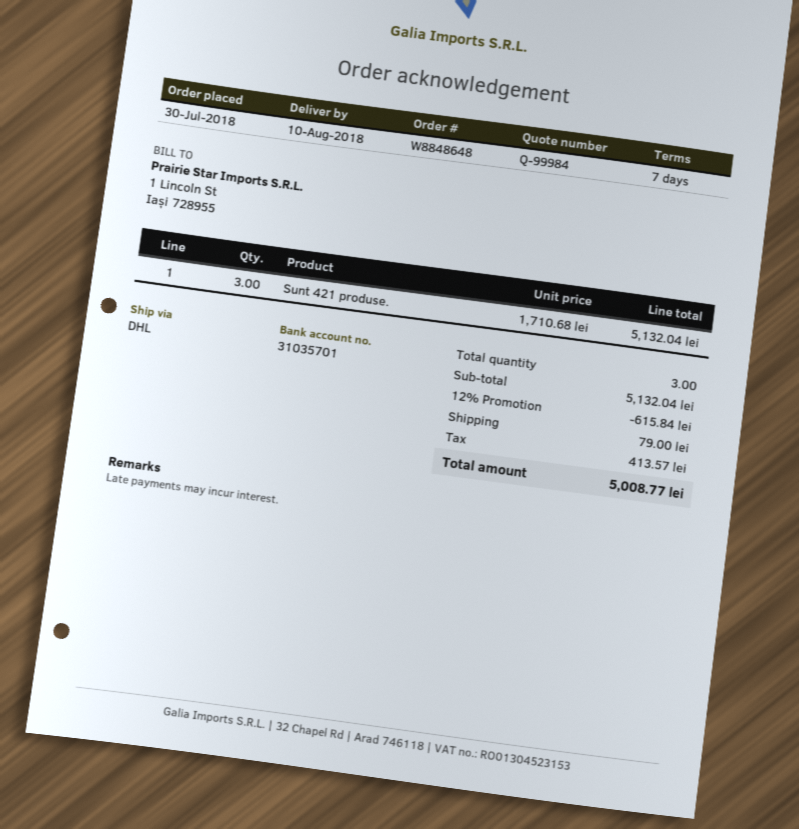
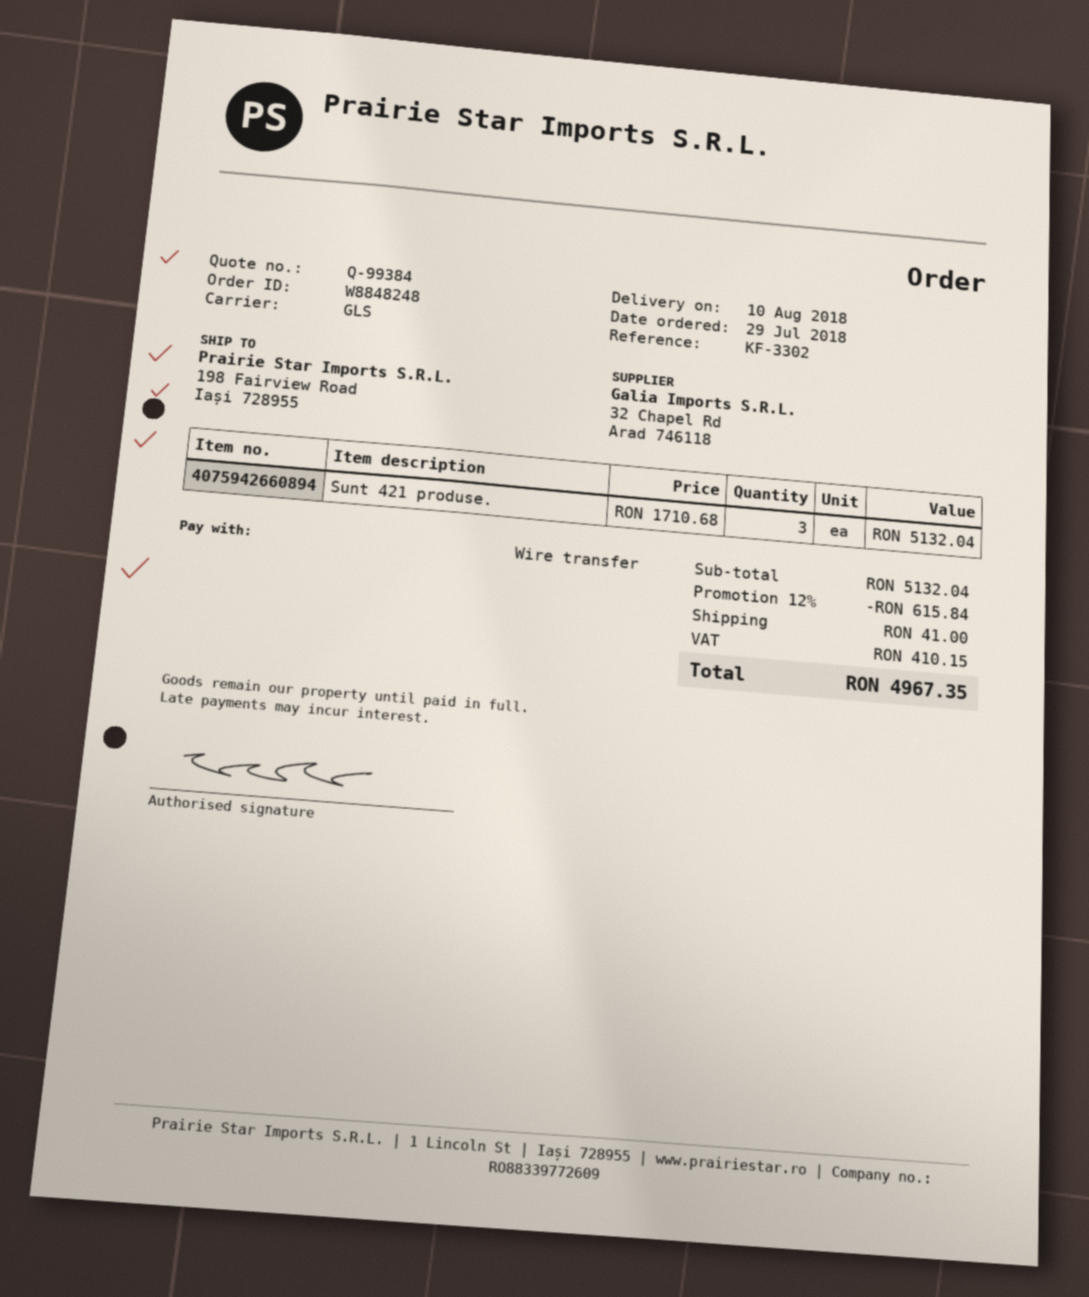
quote number: Q-99984 -> Q-99384
order number: W8848648 -> W8848248
order date: 2018-07-30 -> 2018-07-29
shipping method: DHL -> GLS
shipping: 79.00 -> 41.00
tax: 413.57 -> 410.15
total: 5008.77 -> 4967.35

